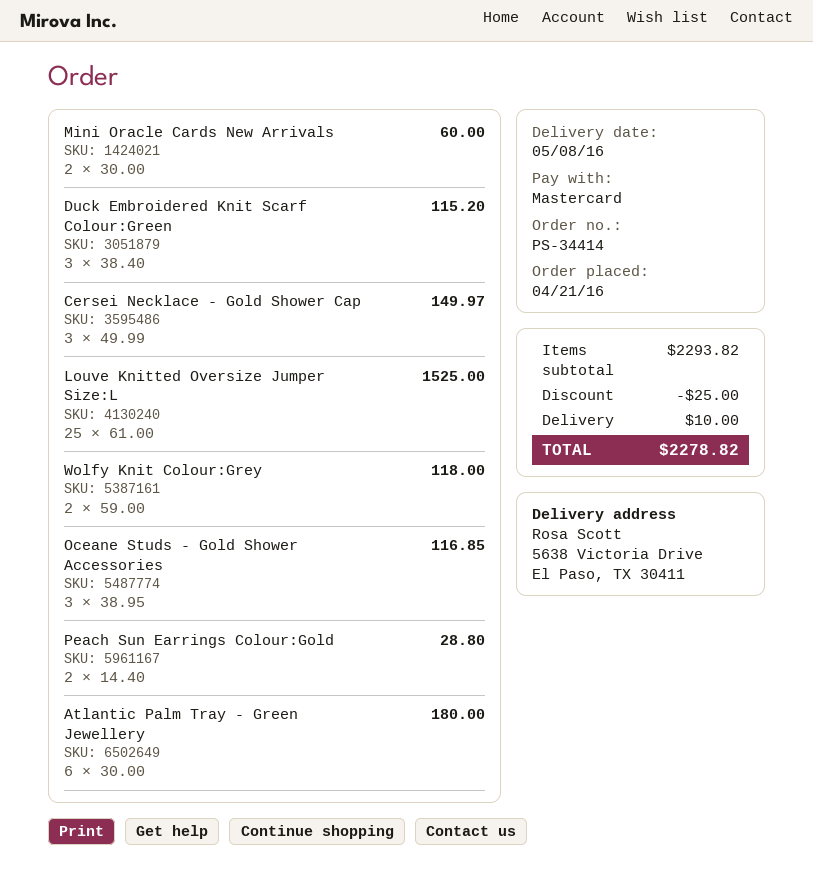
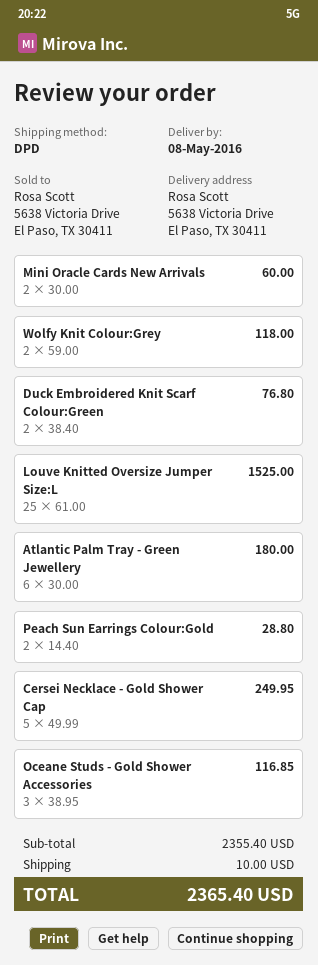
Duck Embroidered Knit Scarf Colour:Green: 3 x 38.40 = 115.20 -> 2 x 38.40 = 76.80
Cersei Necklace - Gold Shower Cap: 3 x 49.99 = 149.97 -> 5 x 49.99 = 249.95
subtotal: 2293.82 -> 2355.40
discount: 25.00 -> none
total: 2278.82 -> 2365.40

